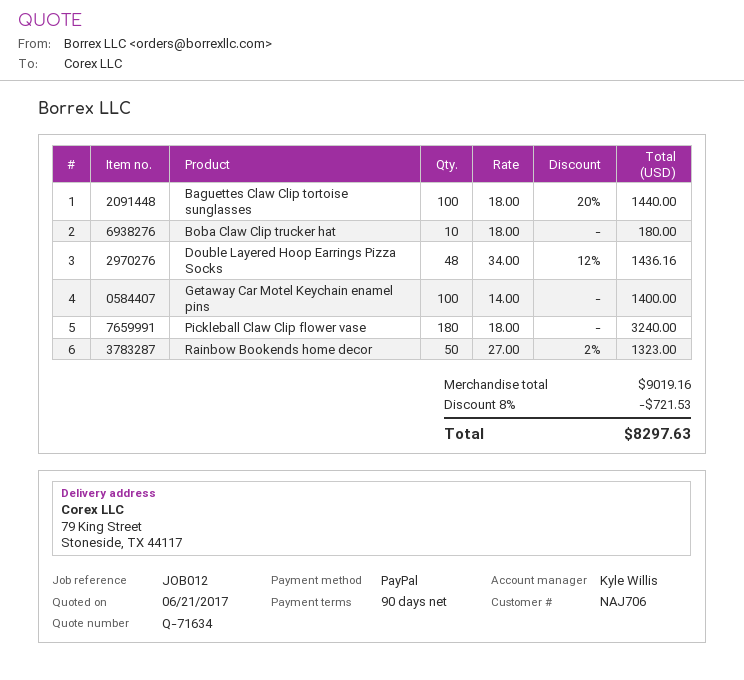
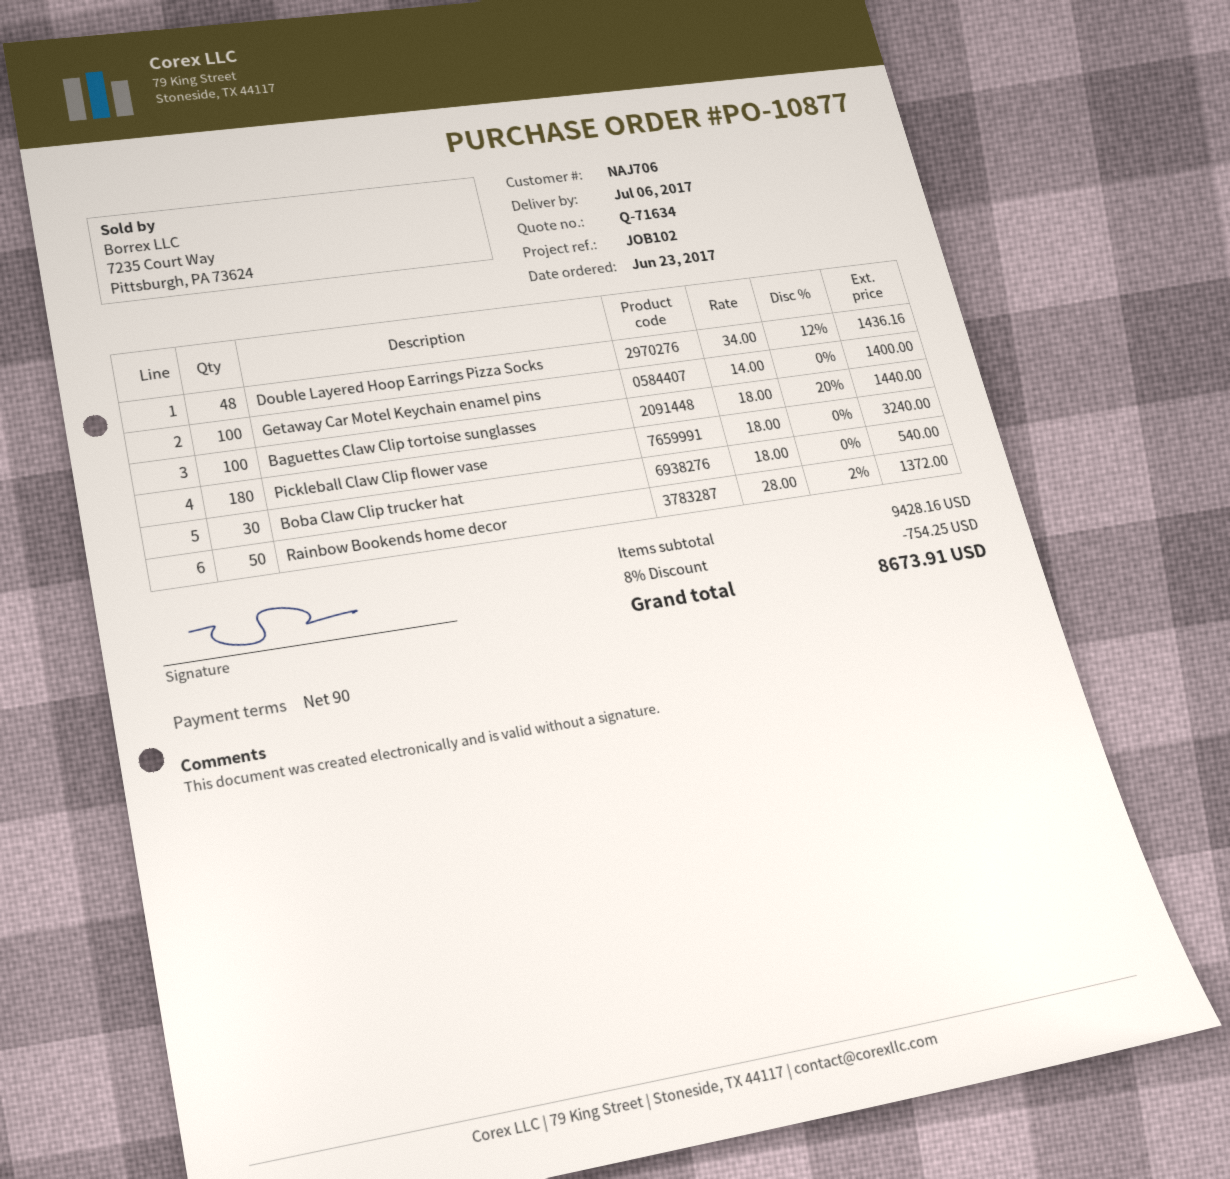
reference: JOB012 -> JOB102
Boba Claw Clip trucker hat: 10 x 18.00 = 180.00 -> 30 x 18.00 = 540.00
Rainbow Bookends home decor: 50 x 27.00 - 2% = 1323.00 -> 50 x 28.00 - 2% = 1372.00
subtotal: 9019.16 -> 9428.16
discount: 8% = 721.53 -> 8% = 754.25
total: 8297.63 -> 8673.91

